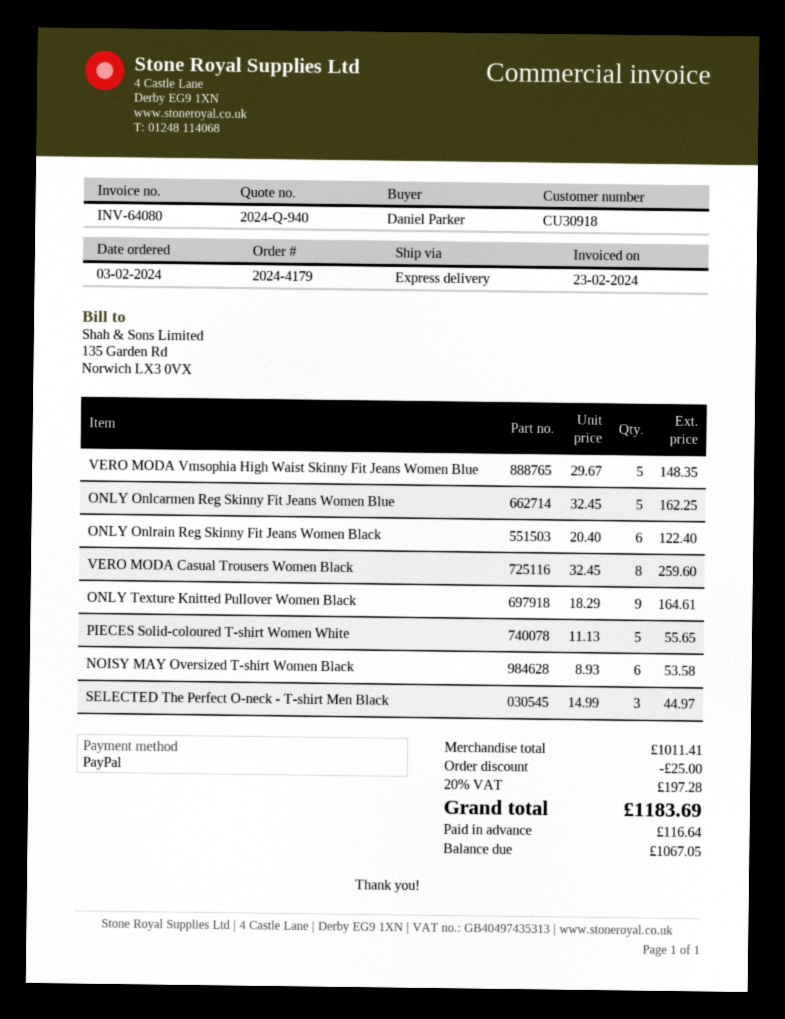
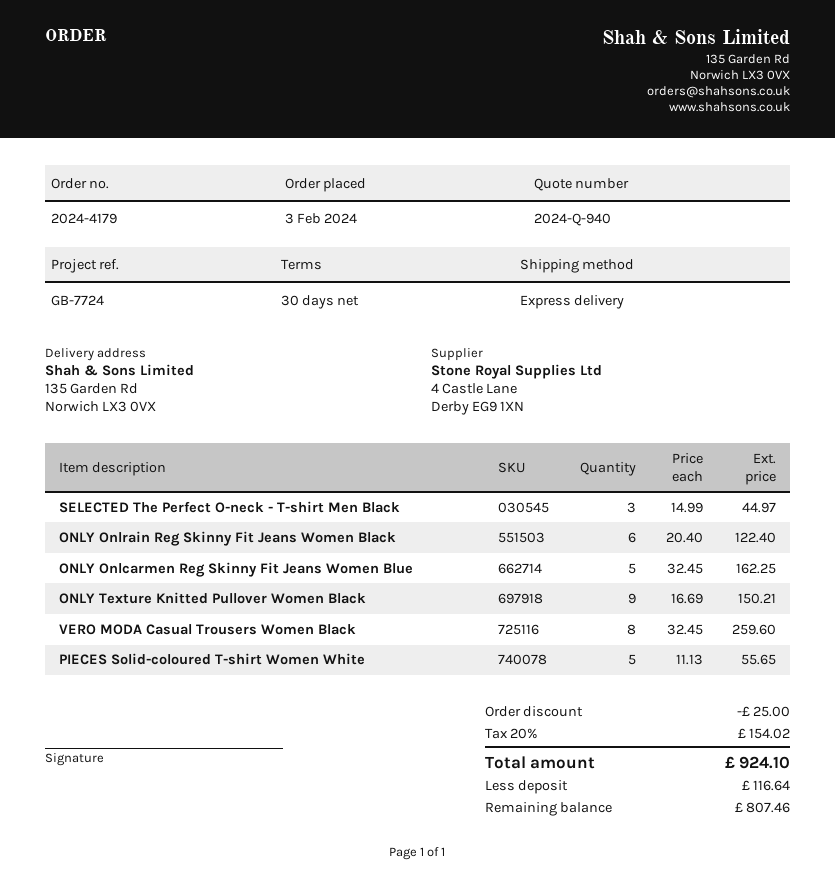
VERO MODA Vmsophia High Waist Skinny Fit Jeans Women Blue: 5 x 29.67 = 148.35 -> none
ONLY Texture Knitted Pullover Women Black: 9 x 18.29 = 164.61 -> 9 x 16.69 = 150.21
NOISY MAY Oversized T-shirt Women Black: 6 x 8.93 = 53.58 -> none
tax: 20% = 197.28 -> 20% = 154.02
total: 1183.69 -> 924.10
balance: 1067.05 -> 807.46

